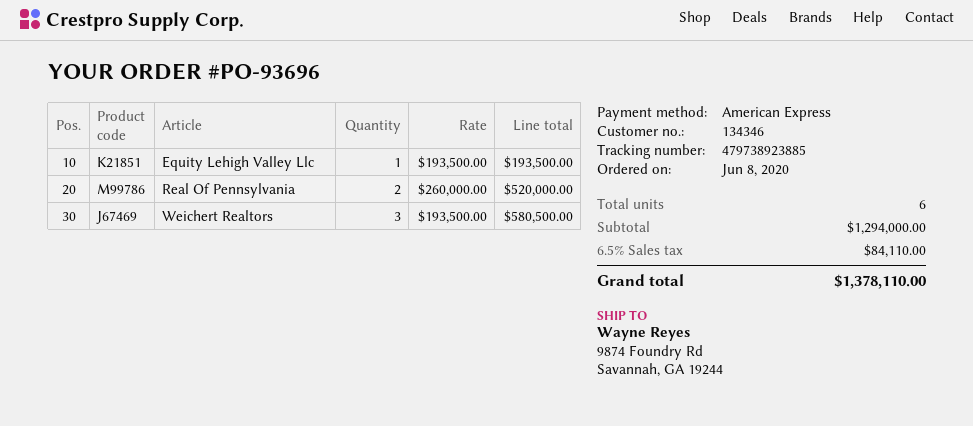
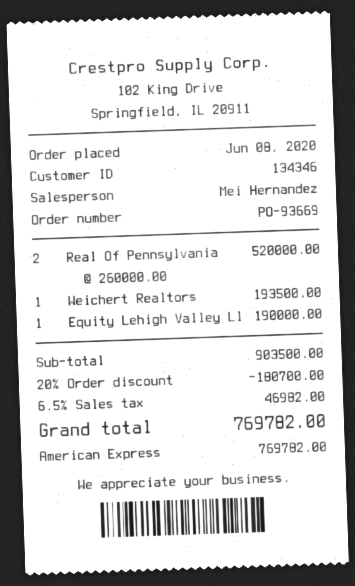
order number: PO-93696 -> PO-93669
Equity Lehigh Valley Llc: 1 x 193500.00 = 193500.00 -> 1 x 190000.00 = 190000.00
Weichert Realtors: 3 x 193500.00 = 580500.00 -> 1 x 193500.00 = 193500.00
subtotal: 1294000.00 -> 903500.00
discount: none -> 20% = 180700.00
tax: 6.5% = 84110.00 -> 6.5% = 46982.00
total: 1378110.00 -> 769782.00

